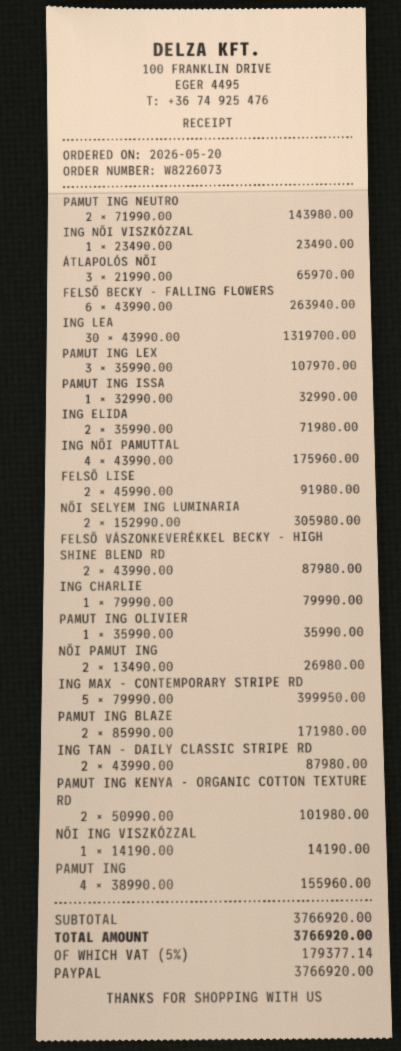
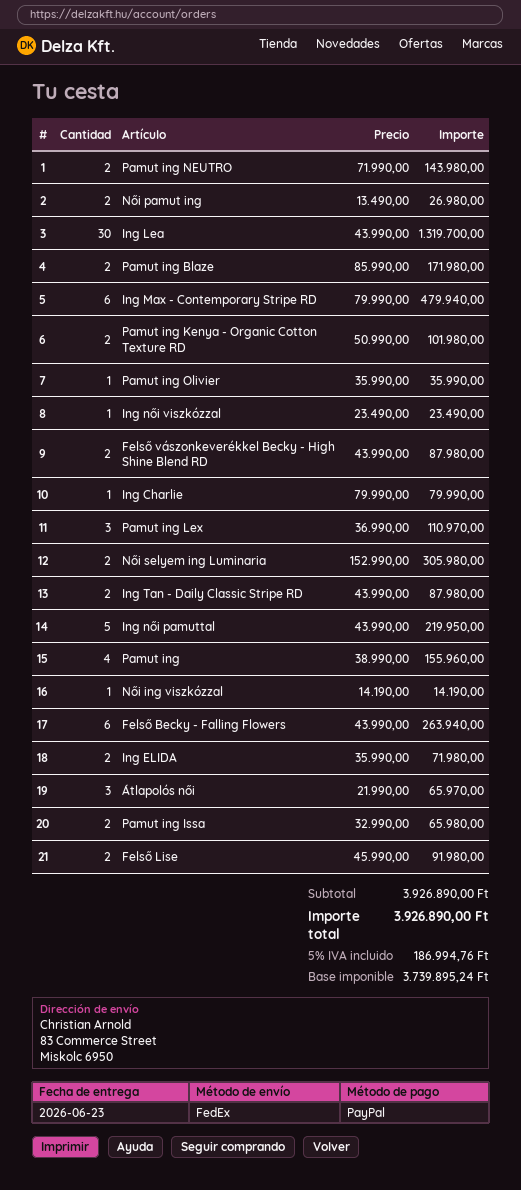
PAMUT ING LEX: 3 x 35990.00 = 107970.00 -> 3 x 36990.00 = 110970.00
PAMUT ING ISSA: 1 x 32990.00 = 32990.00 -> 2 x 32990.00 = 65980.00
ING NŐI PAMUTTAL: 4 x 43990.00 = 175960.00 -> 5 x 43990.00 = 219950.00
ING MAX - CONTEMPORARY STRIPE RD: 5 x 79990.00 = 399950.00 -> 6 x 79990.00 = 479940.00
subtotal: 3766920.00 -> 3926890.00
tax: 5% = 179377.14 -> 5% = 186994.76
total: 3766920.00 -> 3926890.00

